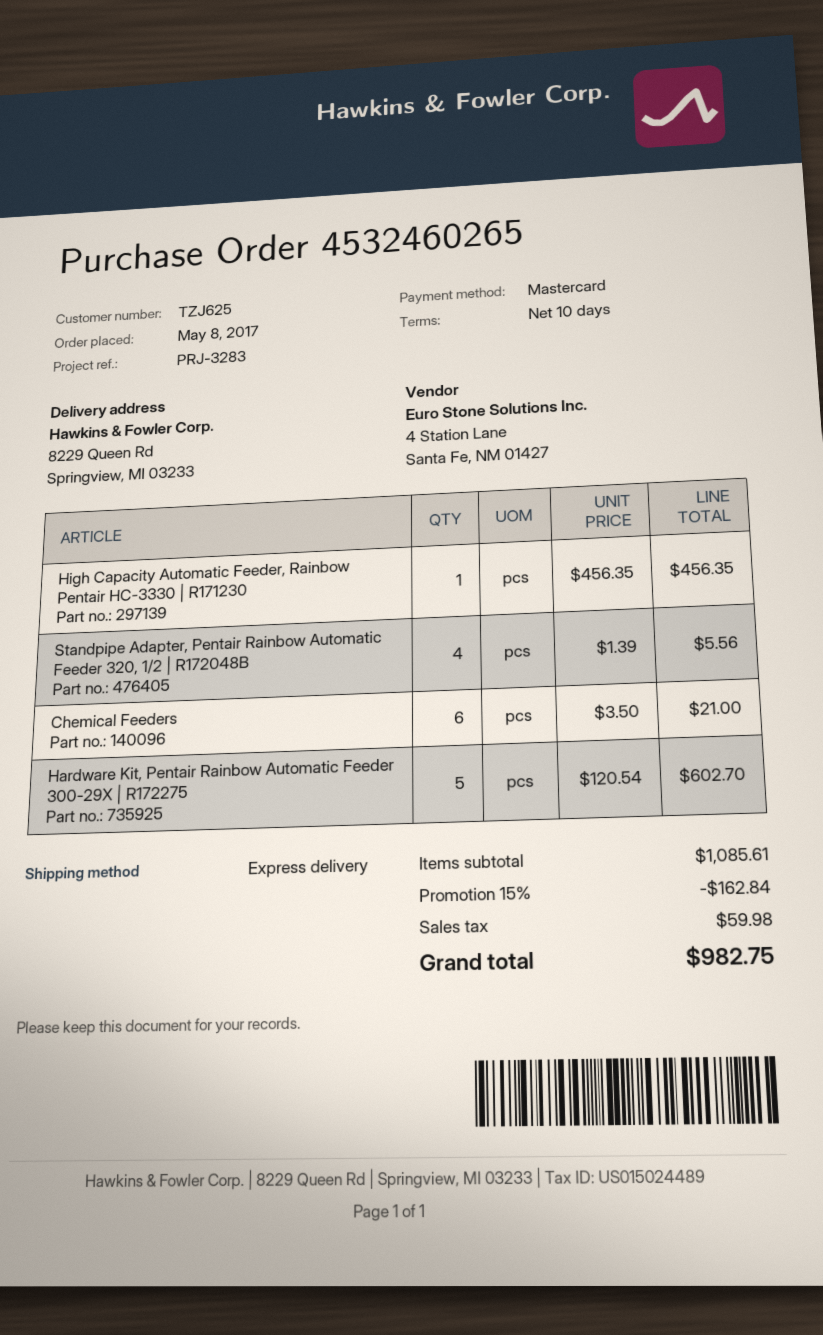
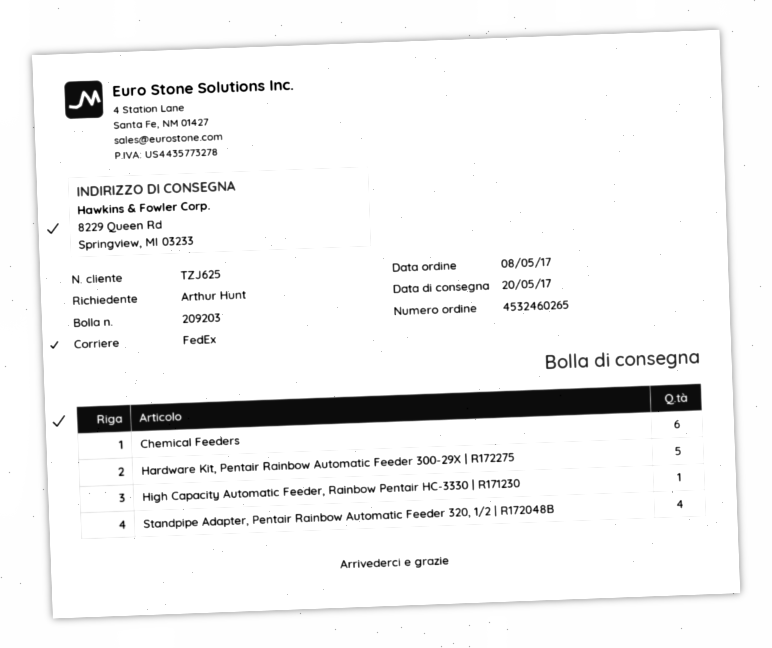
shipping method: express -> FedEx

